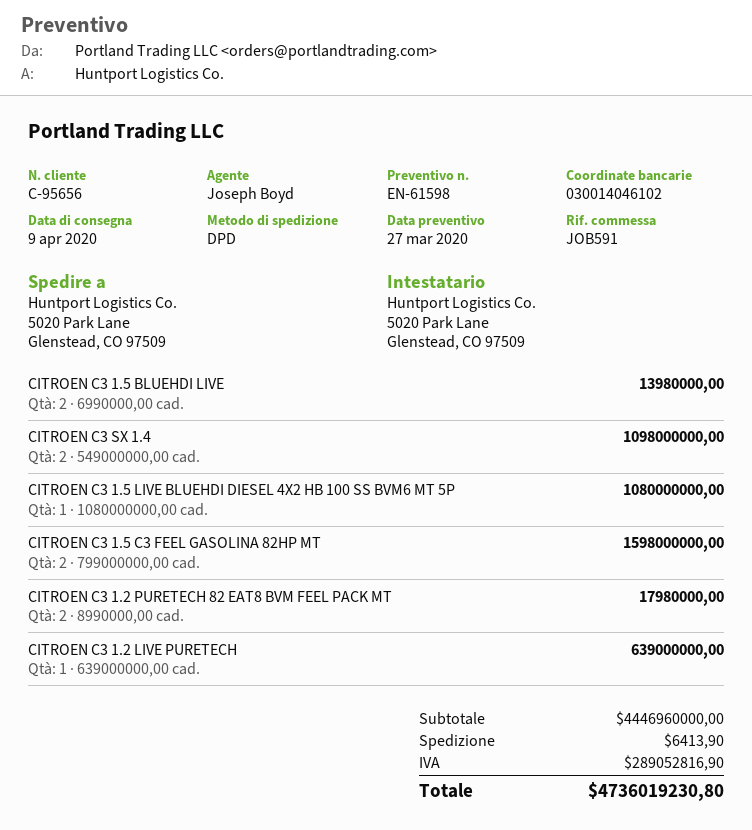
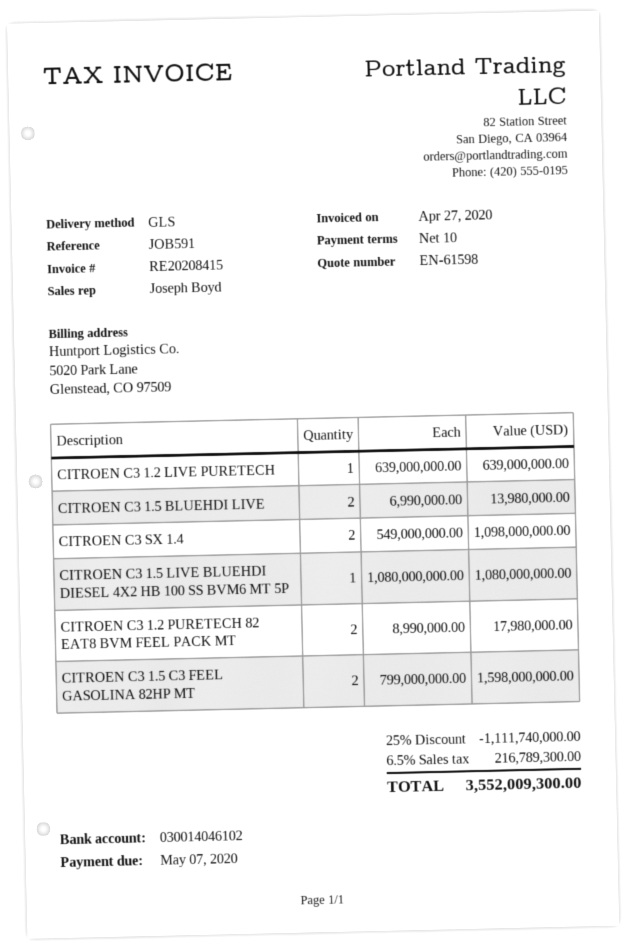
shipping method: DPD -> GLS
discount: none -> 25% = 1111740000.00
shipping: 6413.90 -> none
tax: 289052816.90 -> 216789300.00
total: 4736019230.80 -> 3552009300.00

